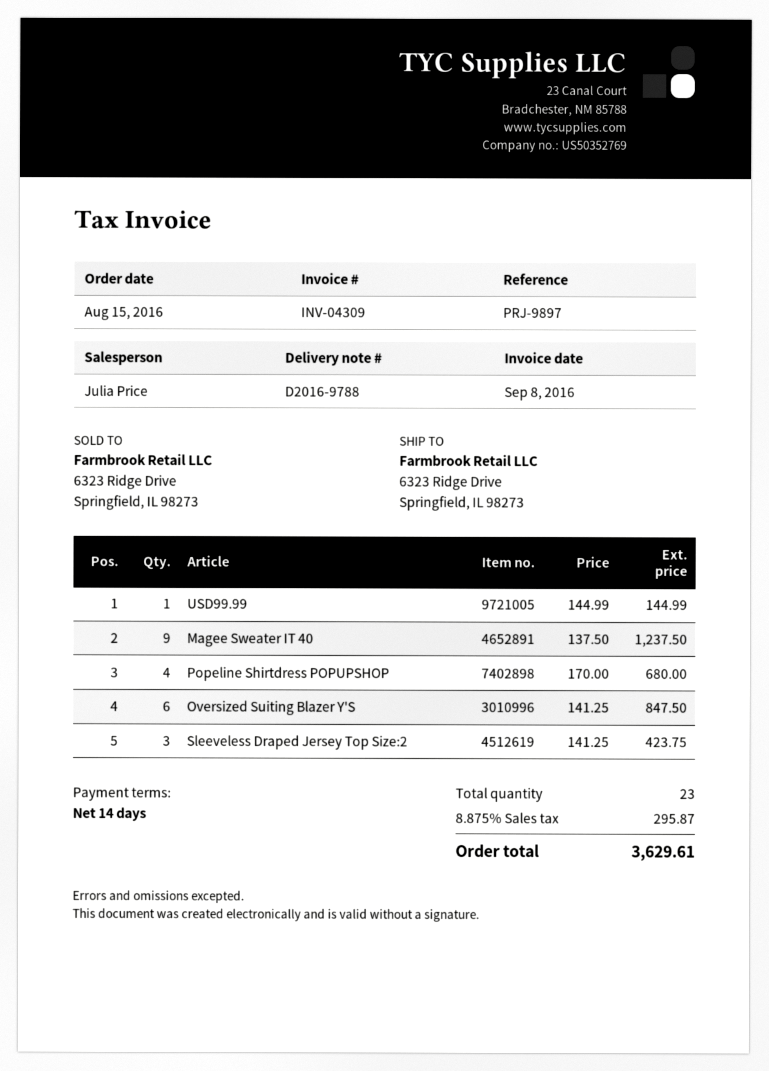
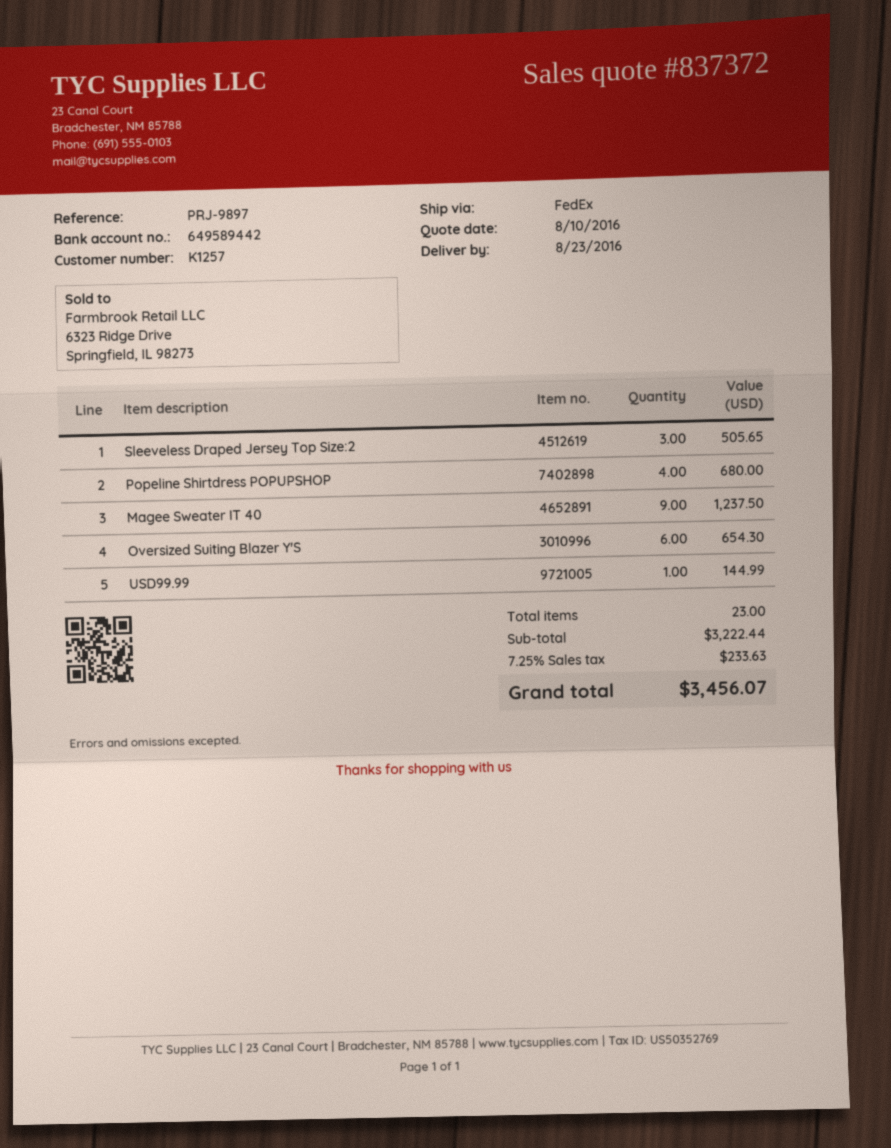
Oversized Suiting Blazer Y'S: 6 for 847.50 -> 6 for 654.30
Sleeveless Draped Jersey Top Size:2: 3 for 423.75 -> 3 for 505.65
tax: 8.875% = 295.87 -> 7.25% = 233.63
total: 3629.61 -> 3456.07

